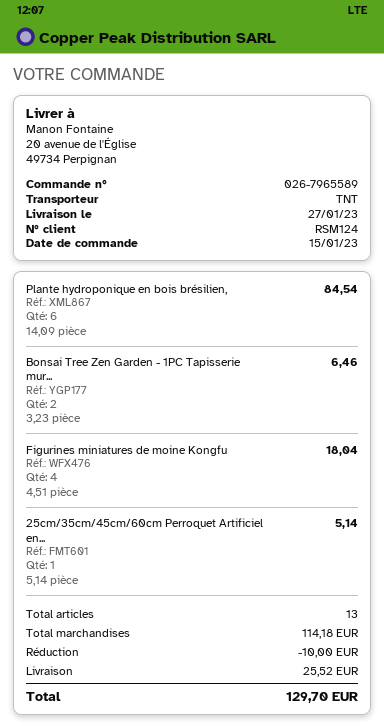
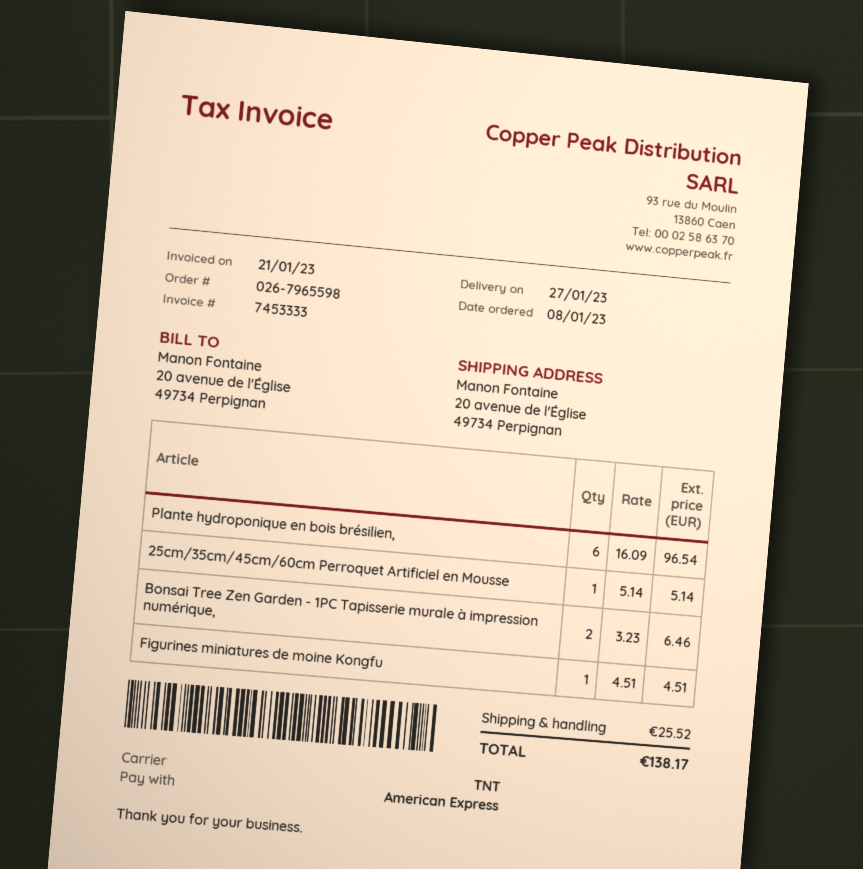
order number: 026-7965589 -> 026-7965598
order date: 2023-01-15 -> 2023-01-08
Plante hydroponique en bois brésilien,: 6 x 14.09 = 84.54 -> 6 x 16.09 = 96.54
Figurines miniatures de moine Kongfu: 4 x 4.51 = 18.04 -> 1 x 4.51 = 4.51
discount: 10.00 -> none
total: 129.70 -> 138.17

